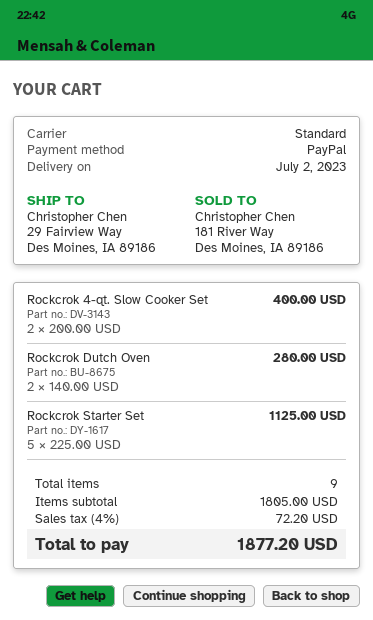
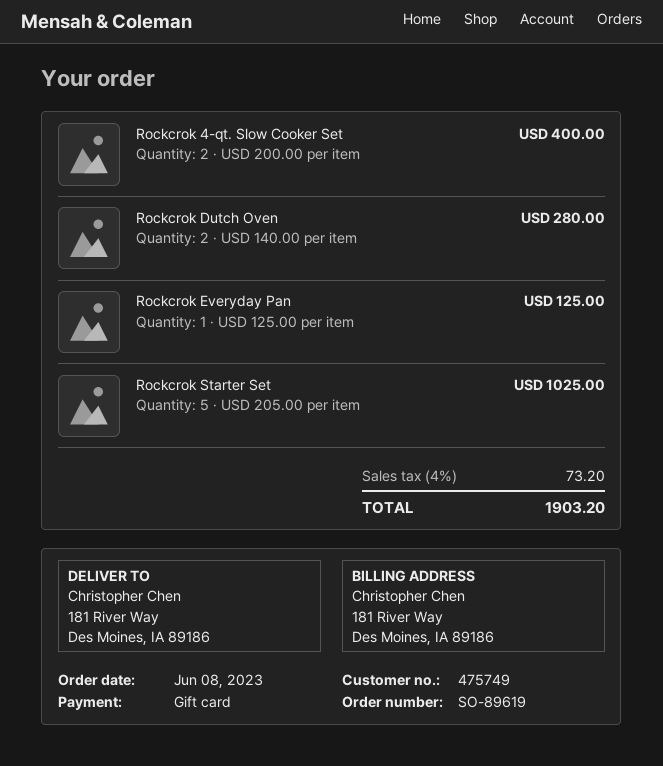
payment method: PayPal -> gift card
ship to: 29 Fairview Way, Des Moines, IA 89186 -> 181 River Way, Des Moines, IA 89186
Rockcrok Starter Set: 5 x 225.00 = 1125.00 -> 5 x 205.00 = 1025.00
Rockcrok Everyday Pan: none -> 1 x 125.00 = 125.00
tax: 4% = 72.20 -> 4% = 73.20
total: 1877.20 -> 1903.20

